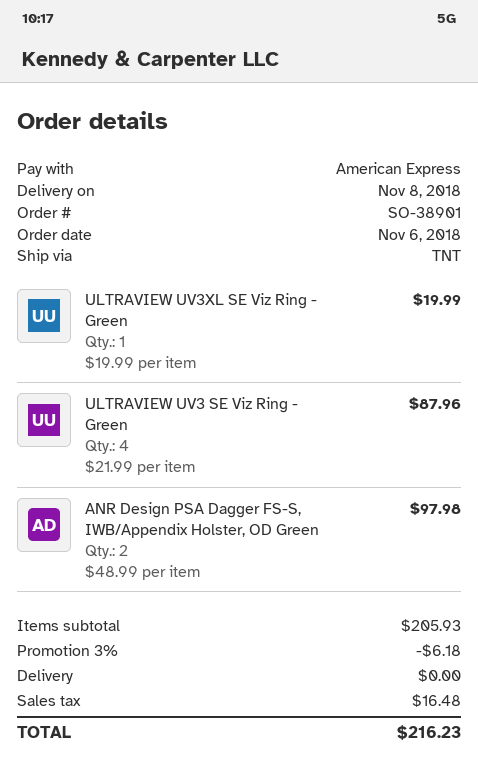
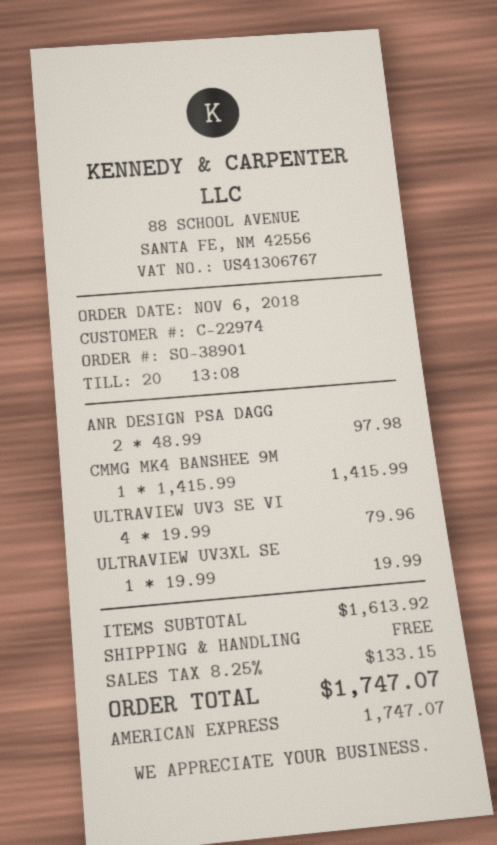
ULTRAVIEW UV3 SE Viz Ring - Green: 4 x 21.99 = 87.96 -> 4 x 19.99 = 79.96
CMMG MK4 BANSHEE 9M: none -> 1 x 1415.99 = 1415.99
subtotal: 205.93 -> 1613.92
discount: 3% = 6.18 -> none
tax: 16.48 -> 133.15
total: 216.23 -> 1747.07

